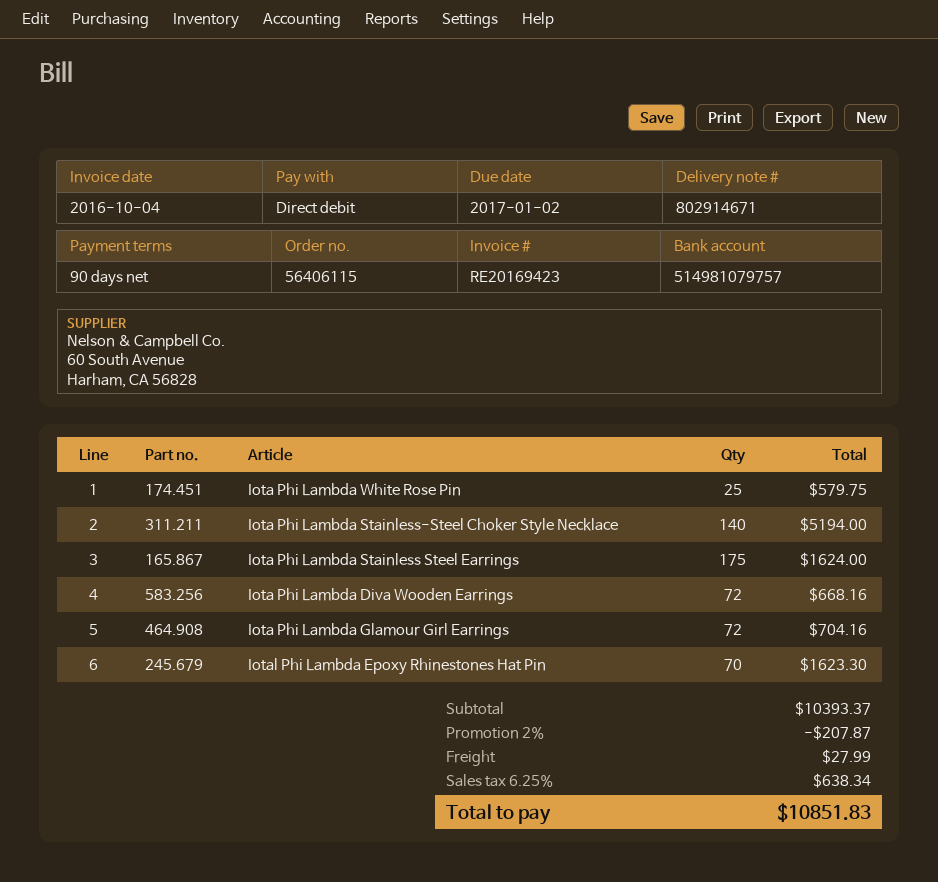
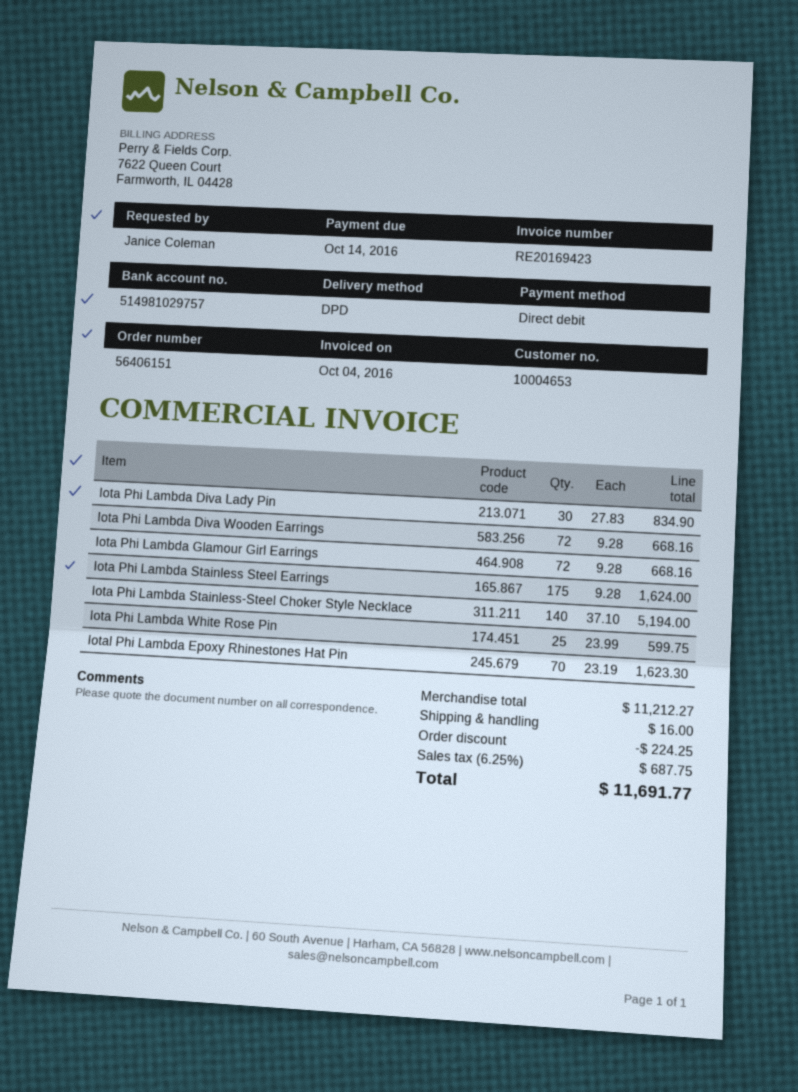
order number: 56406115 -> 56406151
due date: 2017-01-02 -> 2016-10-14
bank account: 514981079757 -> 514981029757
Iota Phi Lambda White Rose Pin: 25 for 579.75 -> 25 for 599.75
Iota Phi Lambda Glamour Girl Earrings: 72 for 704.16 -> 72 for 668.16
Iota Phi Lambda Diva Lady Pin: none -> 30 for 834.90
subtotal: 10393.37 -> 11212.27
discount: 207.87 -> 224.25
shipping: 27.99 -> 16.00
tax: 6.25% = 638.34 -> 6.25% = 687.75
total: 10851.83 -> 11691.77

